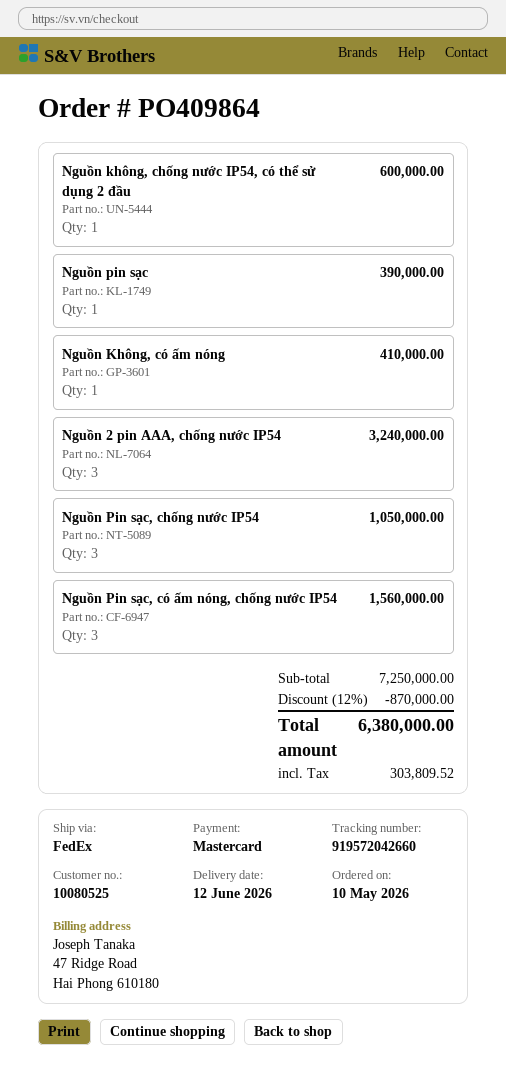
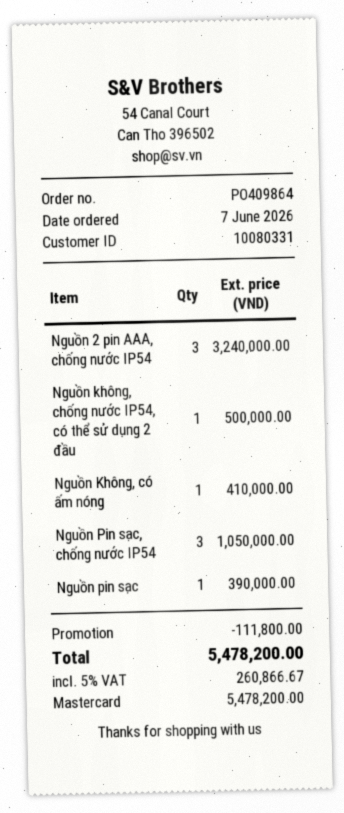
order date: 2026-05-10 -> 2026-06-07
customer number: 10080525 -> 10080331
Nguồn không, chống nước IP54, có thể sử dụng 2 đầu: 1 for 600000.00 -> 1 for 500000.00
Nguồn Pin sạc, có ấm nóng, chống nước IP54: 3 for 1560000.00 -> none
discount: 870000.00 -> 111800.00
tax: 303809.52 -> 260866.67
total: 6380000.00 -> 5478200.00

